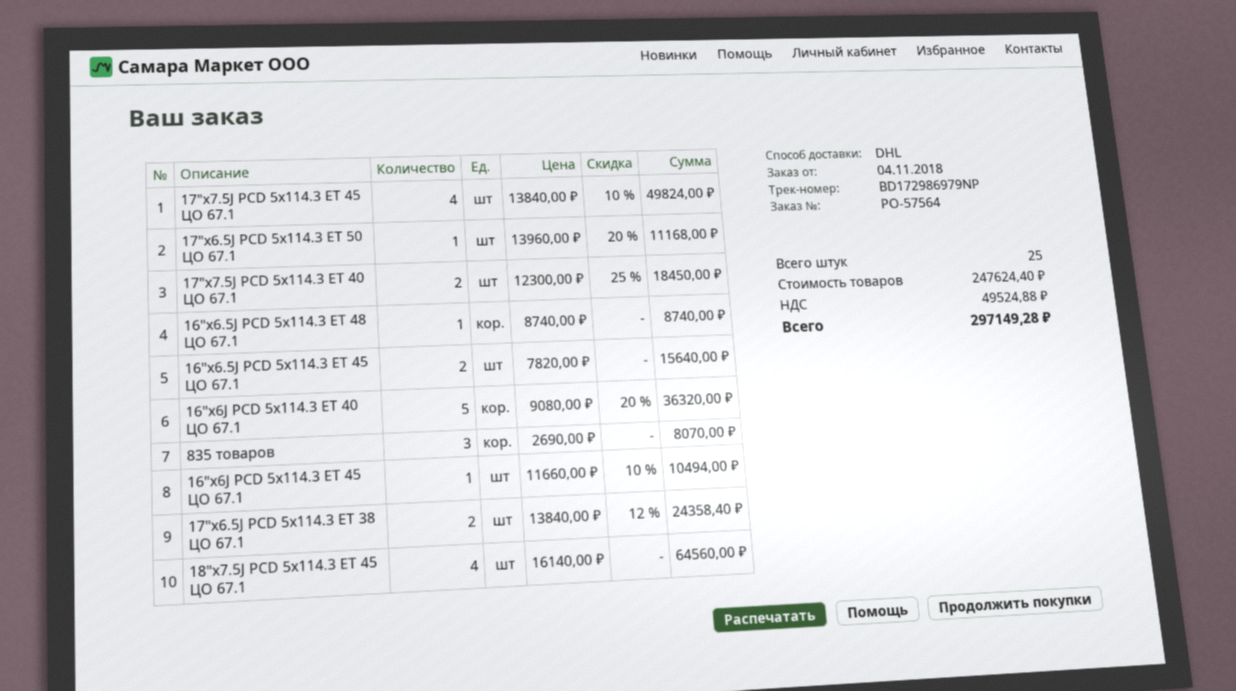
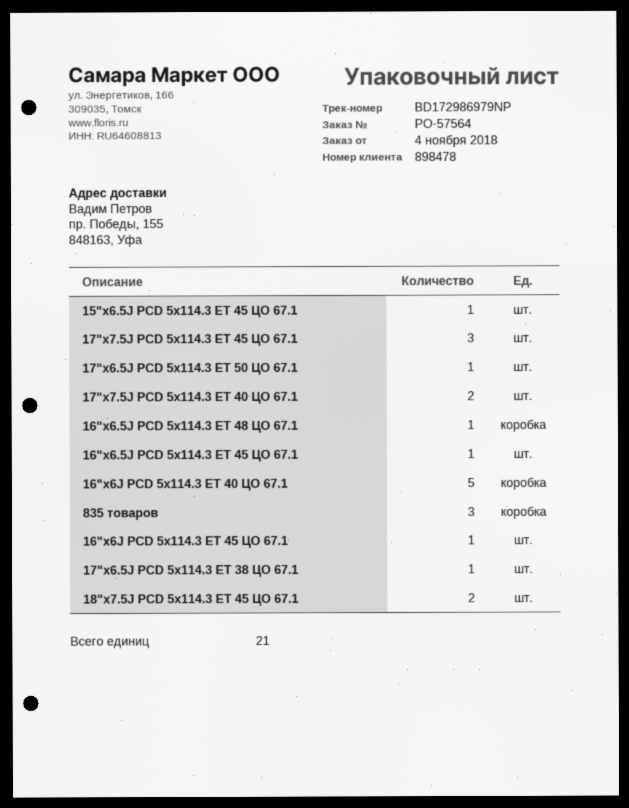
17"x7.5J PCD 5x114.3 ЕТ 45 ЦО 67.1: 4 -> 3
16"x6.5J PCD 5x114.3 ЕТ 45 ЦО 67.1: 2 -> 1
17"x6.5J PCD 5x114.3 ЕТ 38 ЦО 67.1: 2 -> 1
18"x7.5J PCD 5x114.3 ЕТ 45 ЦО 67.1: 4 -> 2
15"x6.5J PCD 5x114.3 ЕТ 45 ЦО 67.1: none -> 1
total quantity: 25 -> 21

